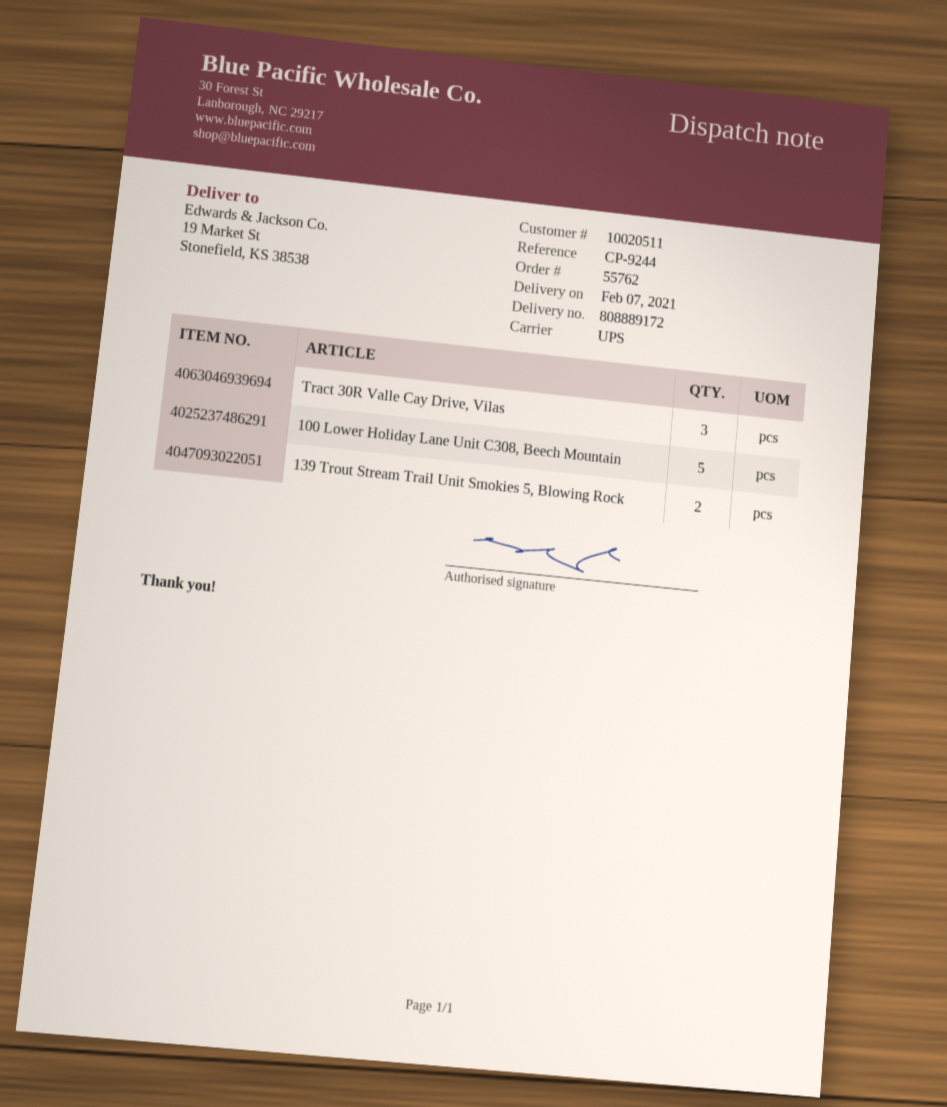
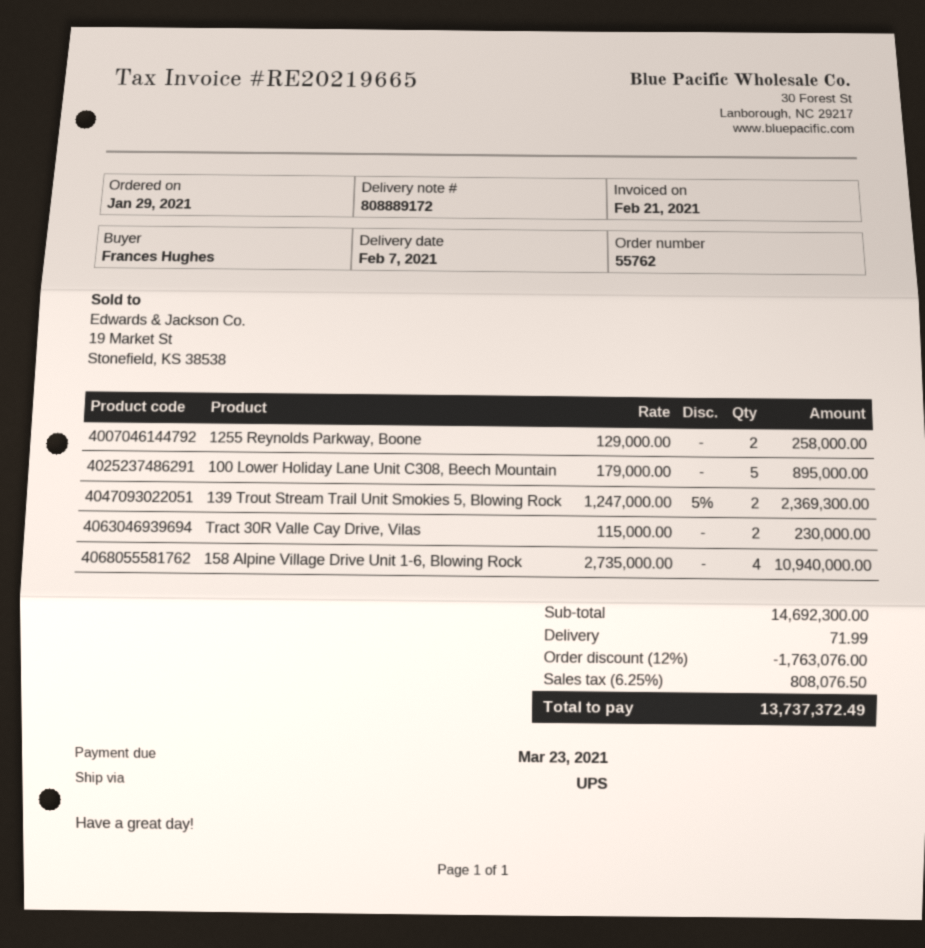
Tract 30R Valle Cay Drive, Vilas: 3 -> 2
1255 Reynolds Parkway, Boone: none -> 2
158 Alpine Village Drive Unit 1-6, Blowing Rock: none -> 4

